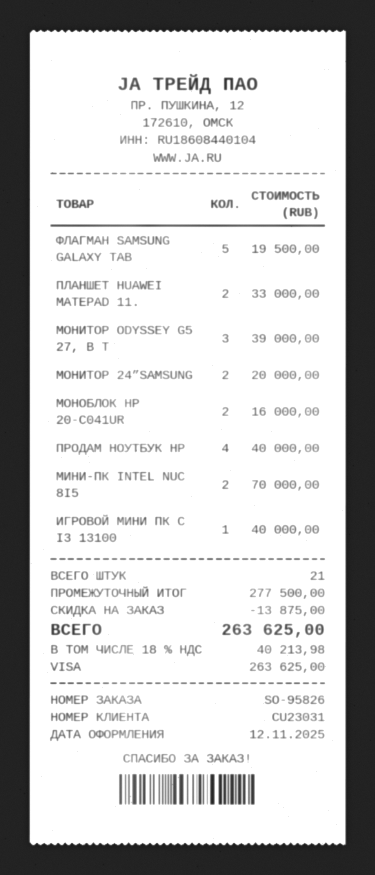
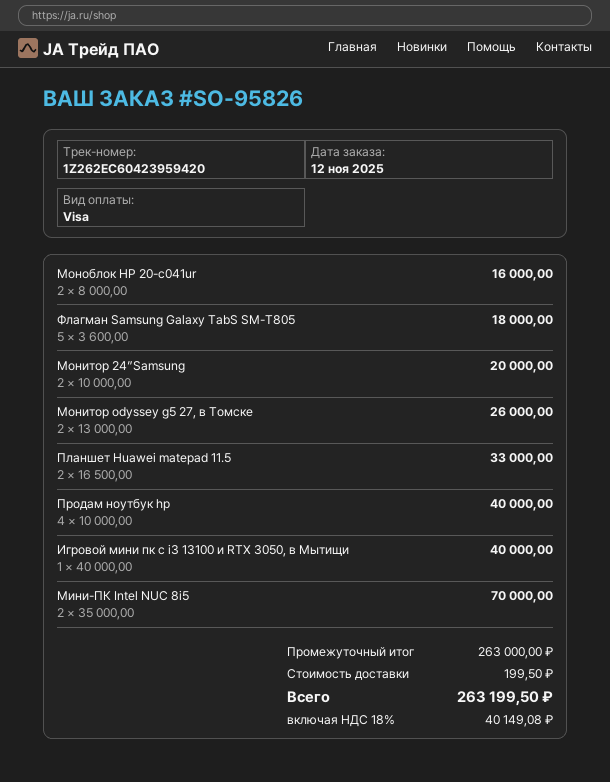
ФЛАГМАН SAMSUNG GALAXY TAB: 5 for 19500.00 -> 5 for 18000.00
МОНИТОР ODYSSEY G5 27, В Т: 3 for 39000.00 -> 2 for 26000.00
subtotal: 277500.00 -> 263000.00
discount: 13875.00 -> none
shipping: none -> 199.50
tax: 18% = 40213.98 -> 18% = 40149.08
total: 263625.00 -> 263199.50

